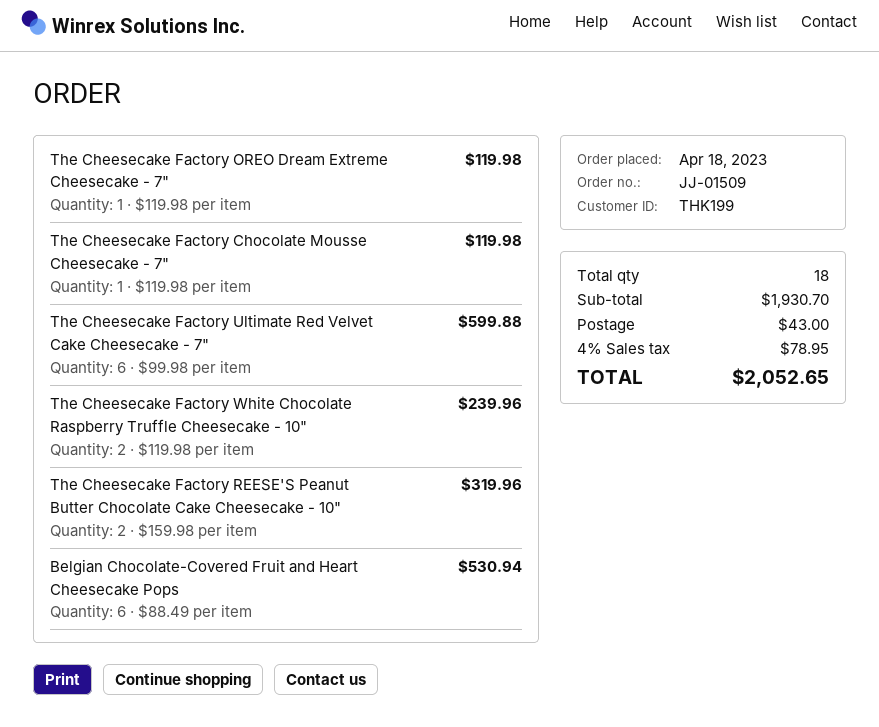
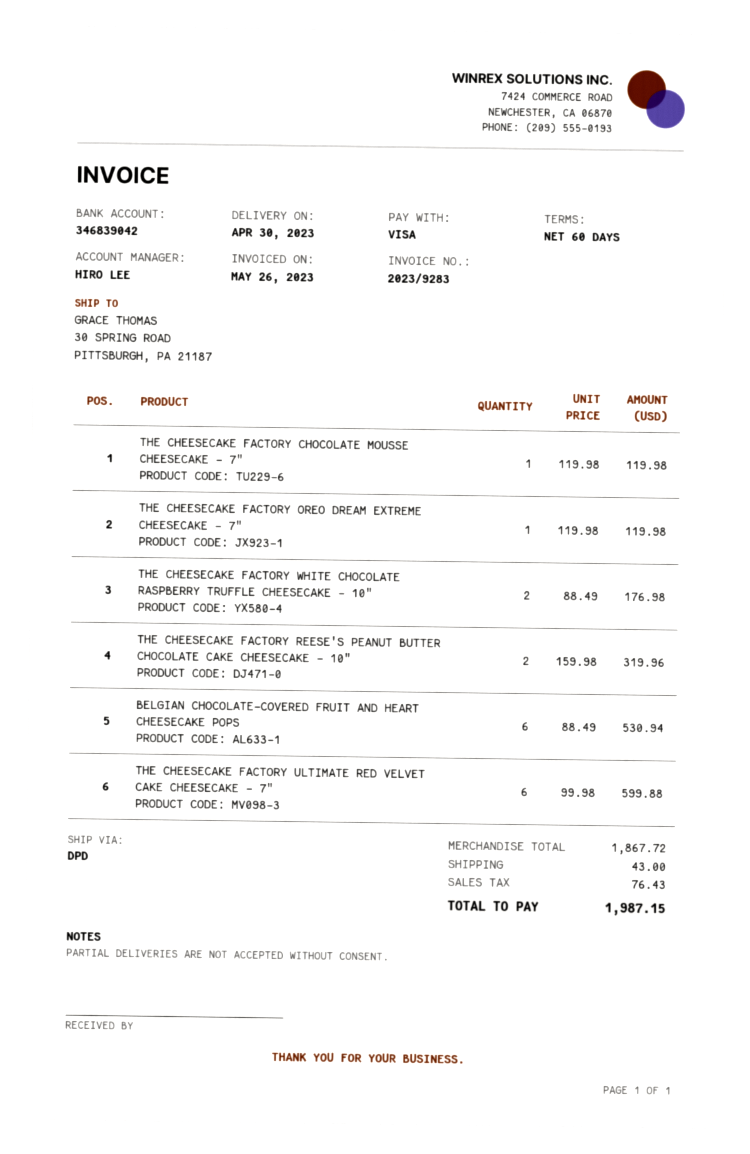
The Cheesecake Factory White Chocolate Raspberry Truffle Cheesecake - 10": 2 x 119.98 = 239.96 -> 2 x 88.49 = 176.98
subtotal: 1930.70 -> 1867.72
tax: 78.95 -> 76.43
total: 2052.65 -> 1987.15

